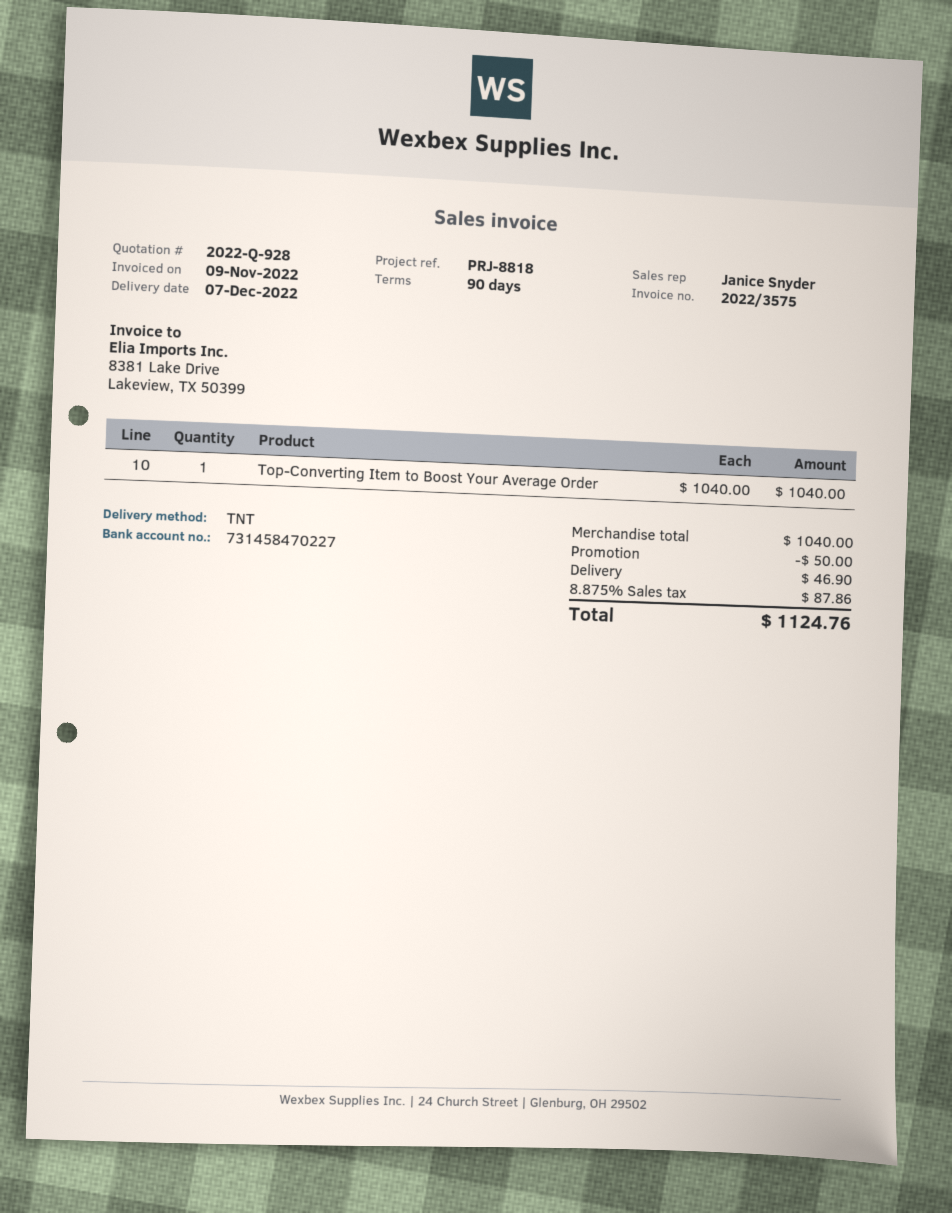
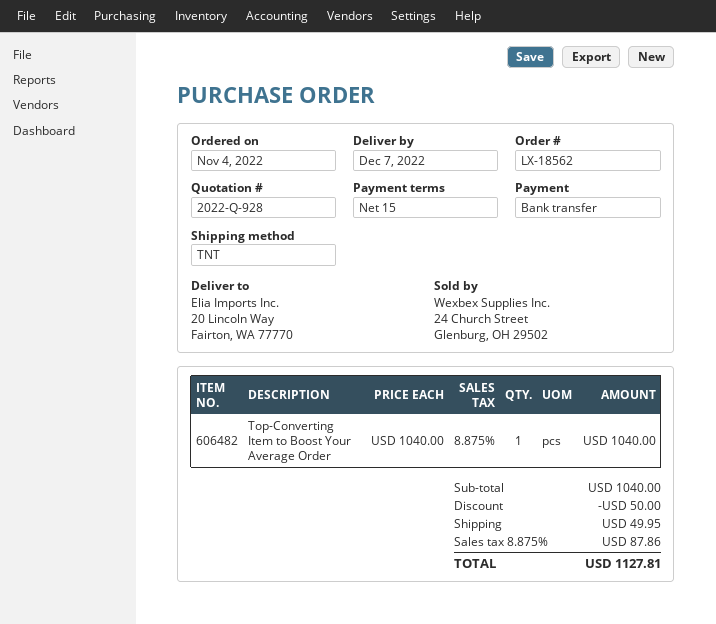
payment terms: 90 days -> 15 days
shipping: 46.90 -> 49.95
total: 1124.76 -> 1127.81

